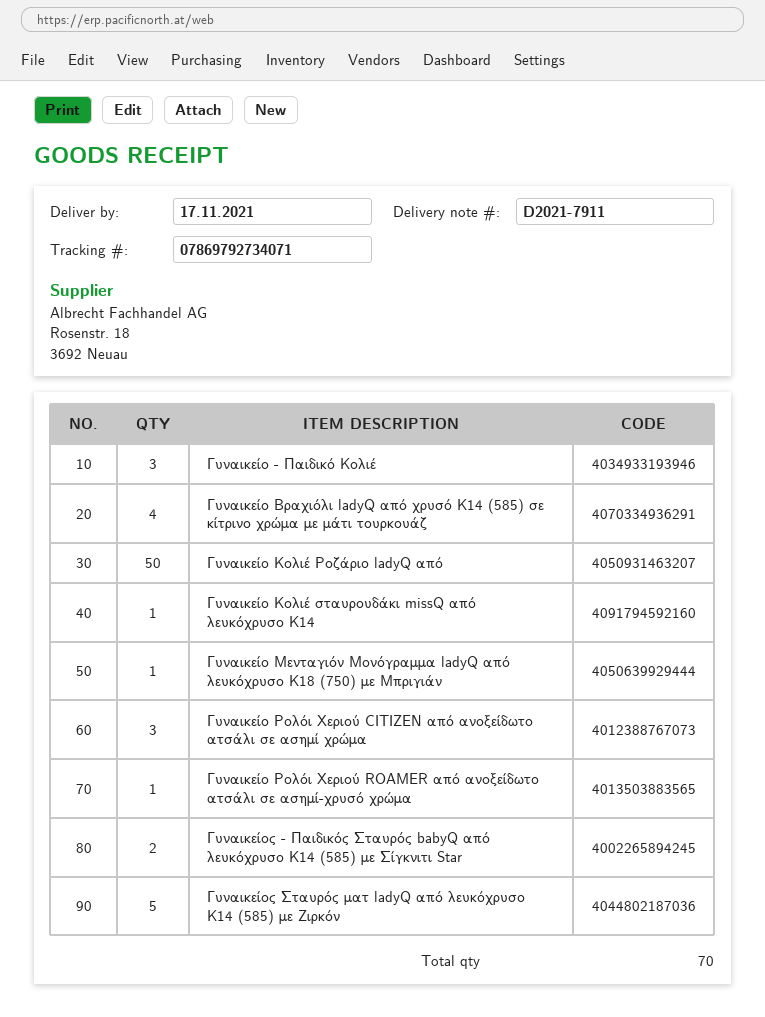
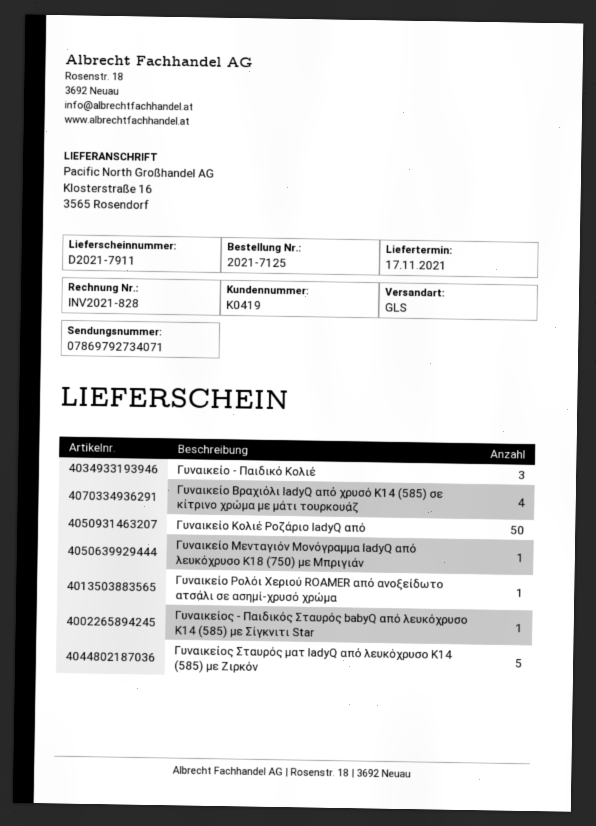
Γυναικείο Κολιέ σταυρουδάκι missQ από λευκόχρυσο Κ14: 1 -> none
Γυναικείο Ρολόι Χεριού CITIZEN από ανοξείδωτο ατσάλι σε ασημί χρώμα: 3 -> none
Γυναικείος - Παιδικός Σταυρός babyQ από λευκόχρυσο Κ14 (585) με Σίγκνιτι Star: 2 -> 1

